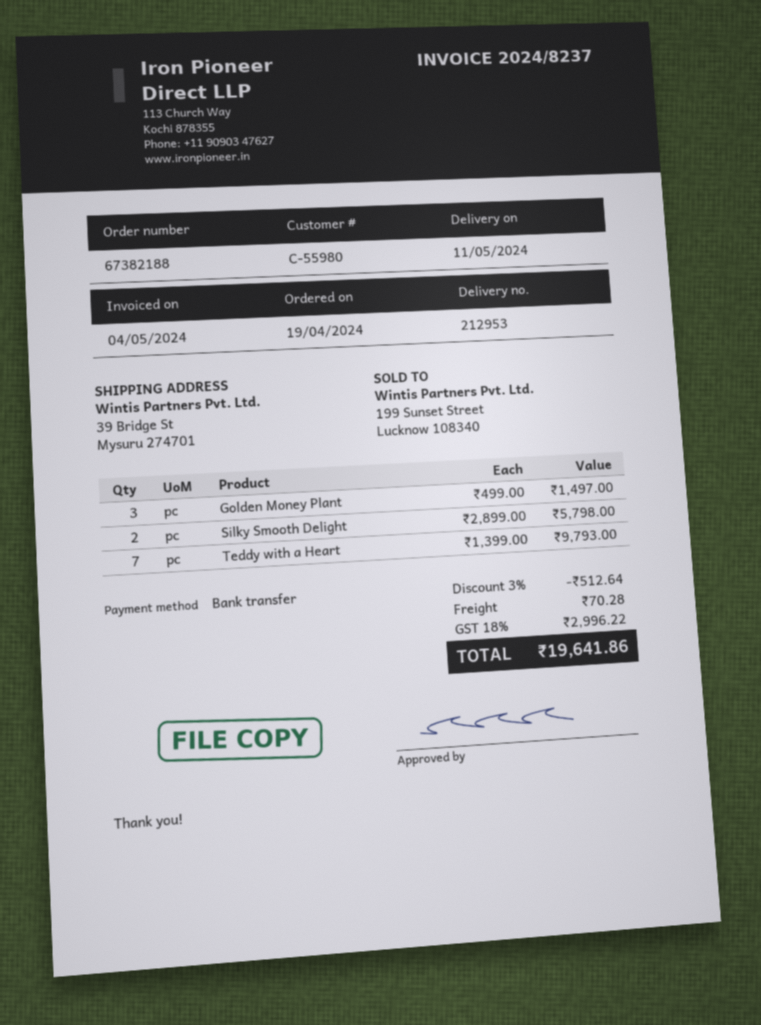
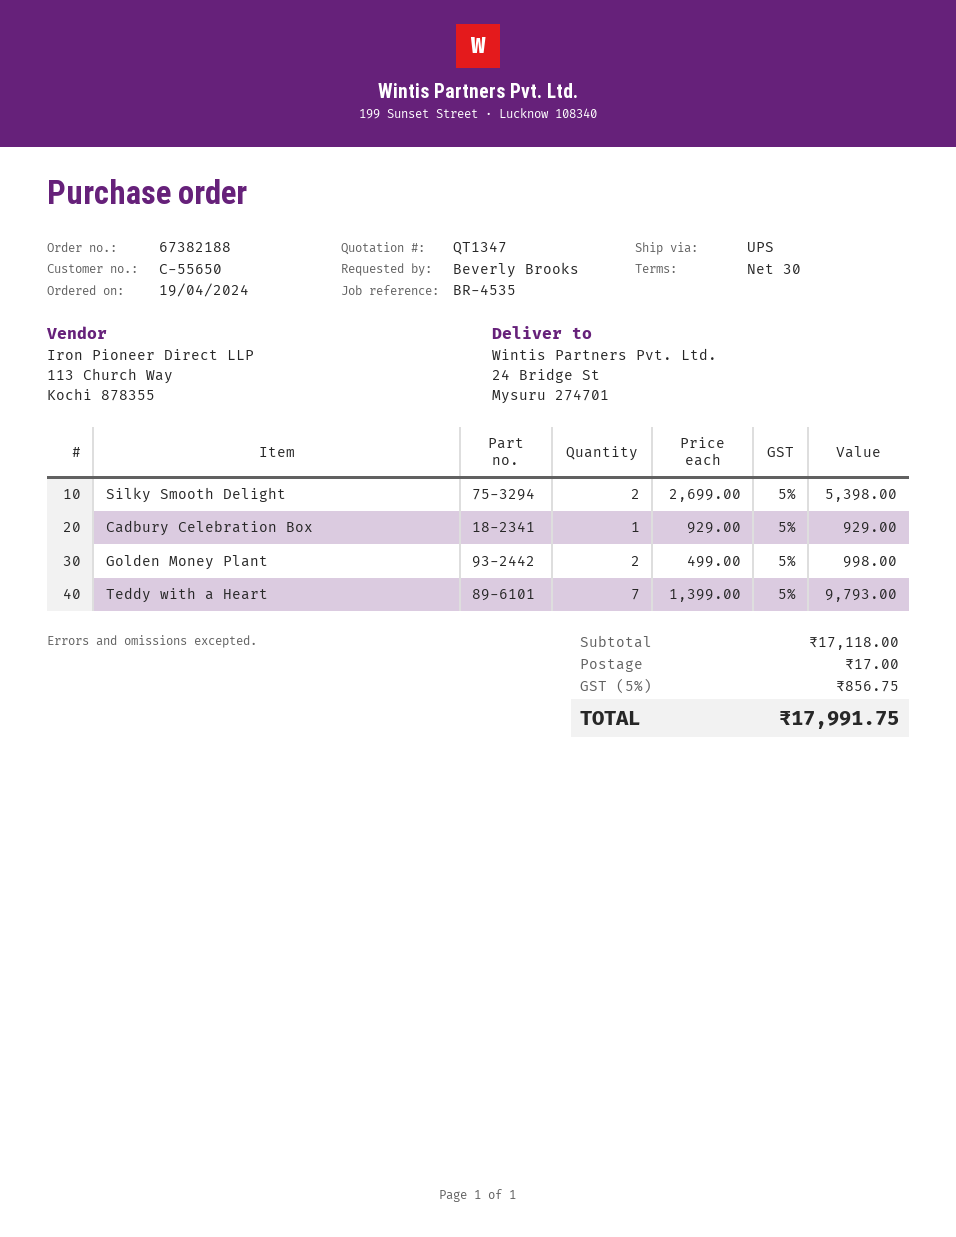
customer number: C-55980 -> C-55650
ship to: 39 Bridge St, Mysuru 274701 -> 24 Bridge St, Mysuru 274701
Golden Money Plant: 3 x 499.00 = 1497.00 -> 2 x 499.00 = 998.00
Silky Smooth Delight: 2 x 2899.00 = 5798.00 -> 2 x 2699.00 = 5398.00
Cadbury Celebration Box: none -> 1 x 929.00 = 929.00
discount: 3% = 512.64 -> none
shipping: 70.28 -> 17.00
tax: 18% = 2996.22 -> 5% = 856.75
total: 19641.86 -> 17991.75

